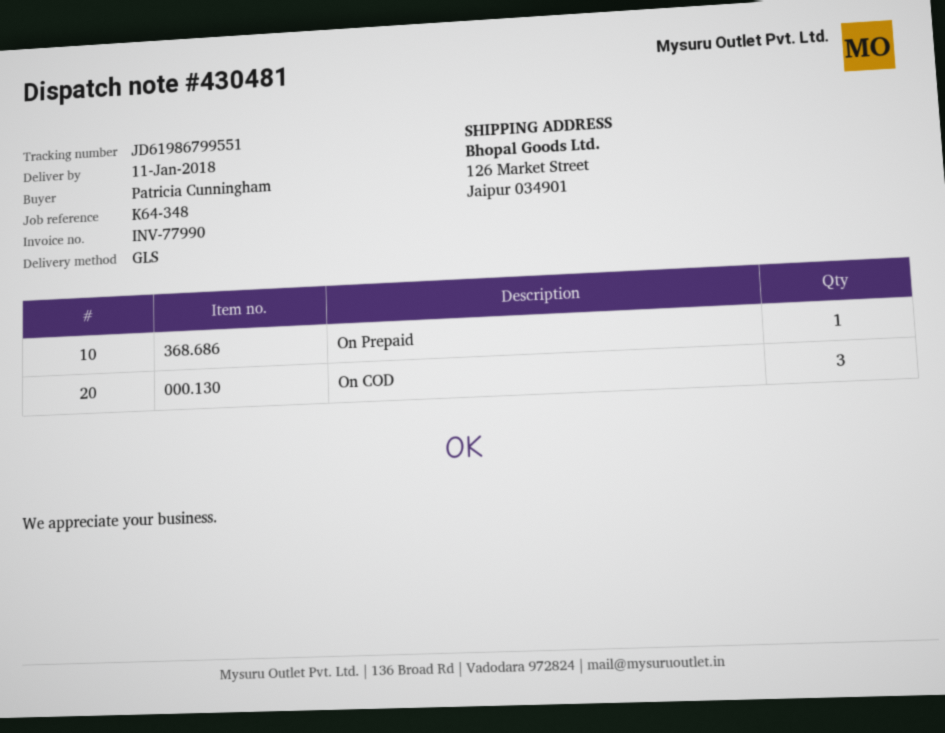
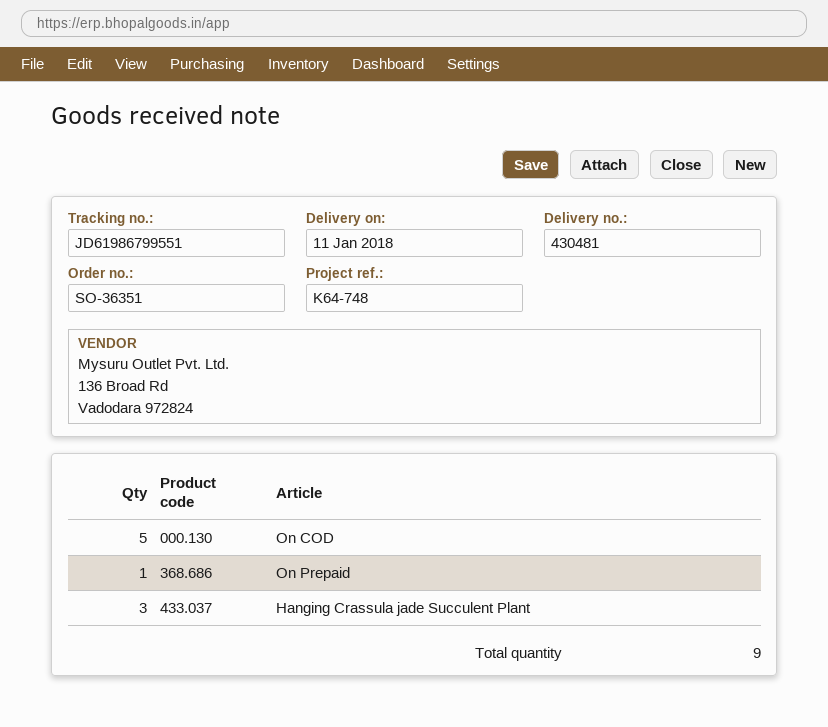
reference: K64-348 -> K64-748
On COD: 3 -> 5
Hanging Crassula jade Succulent Plant: none -> 3

